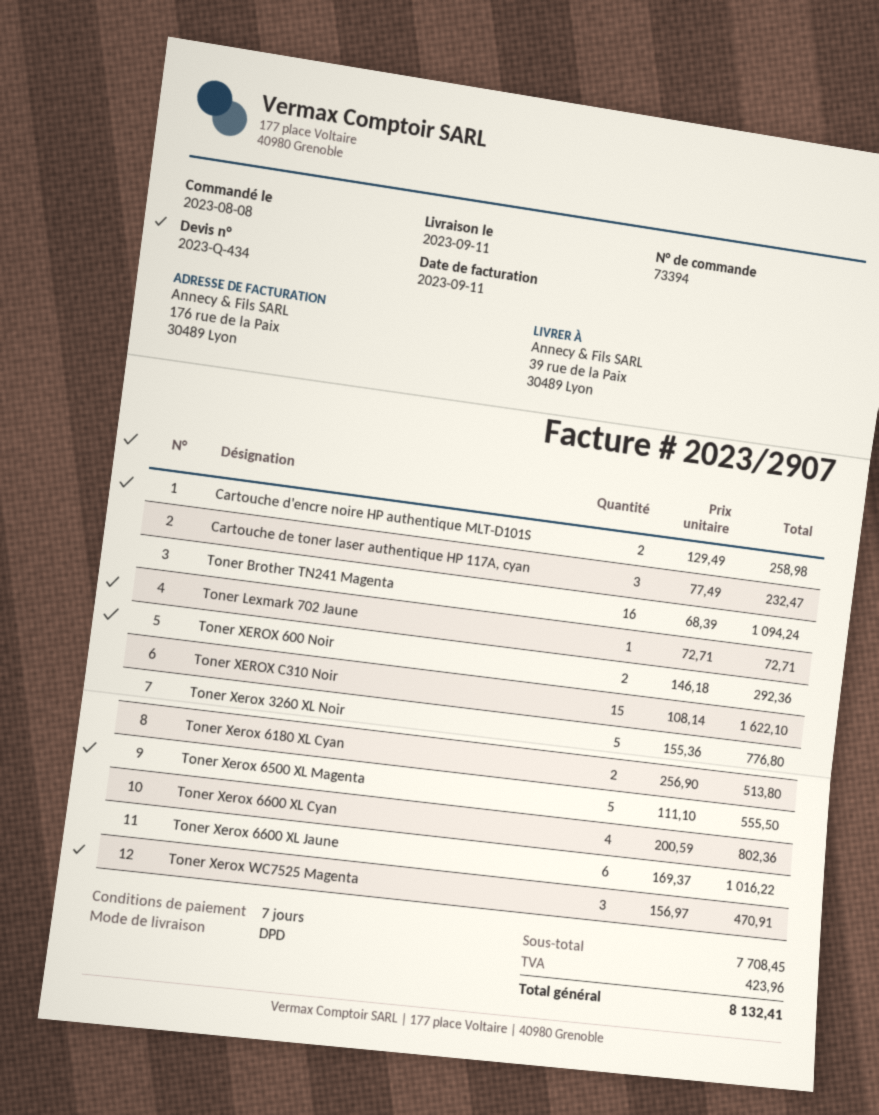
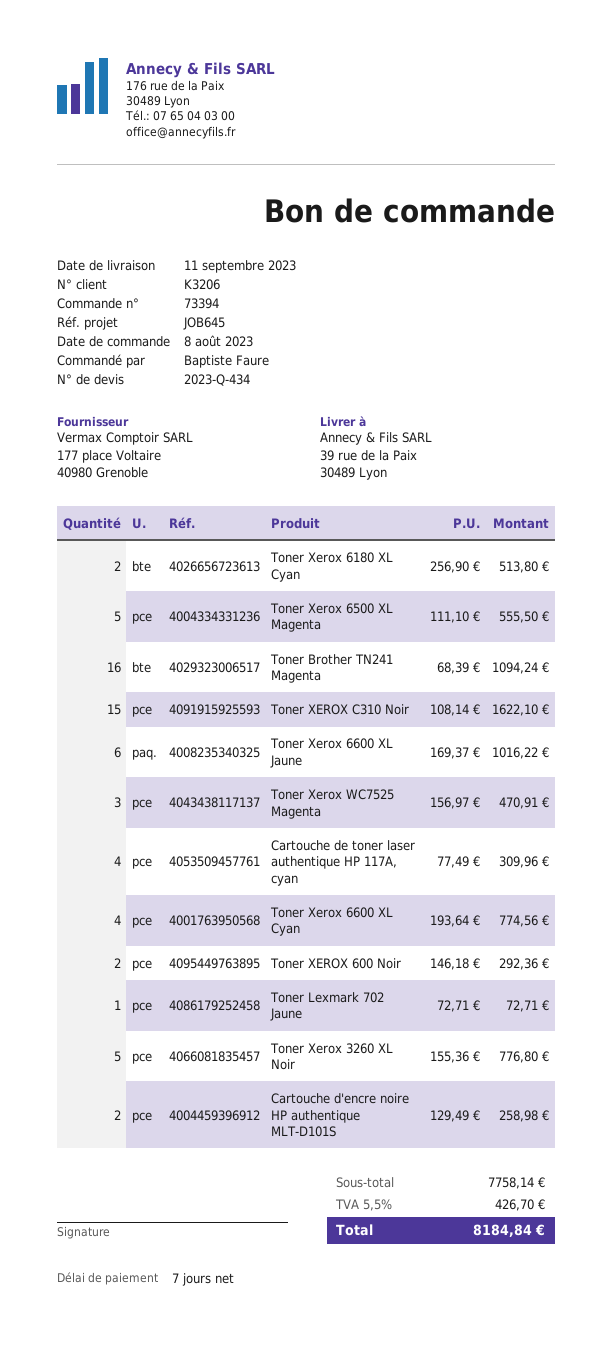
Cartouche de toner laser authentique HP 117A, cyan: 3 x 77.49 = 232.47 -> 4 x 77.49 = 309.96
Toner Xerox 6600 XL Cyan: 4 x 200.59 = 802.36 -> 4 x 193.64 = 774.56
subtotal: 7708.45 -> 7758.14
tax: 423.96 -> 426.70
total: 8132.41 -> 8184.84

